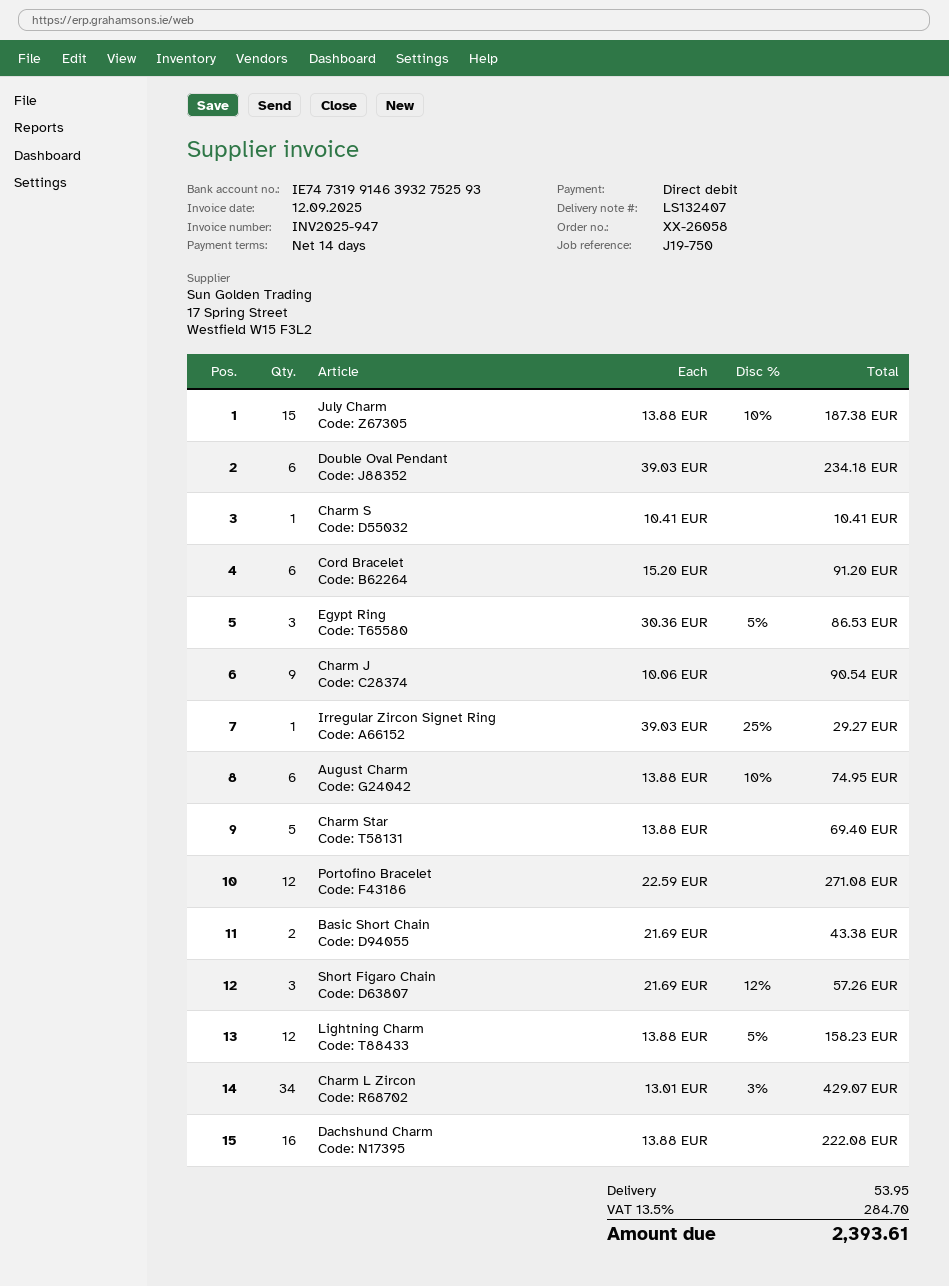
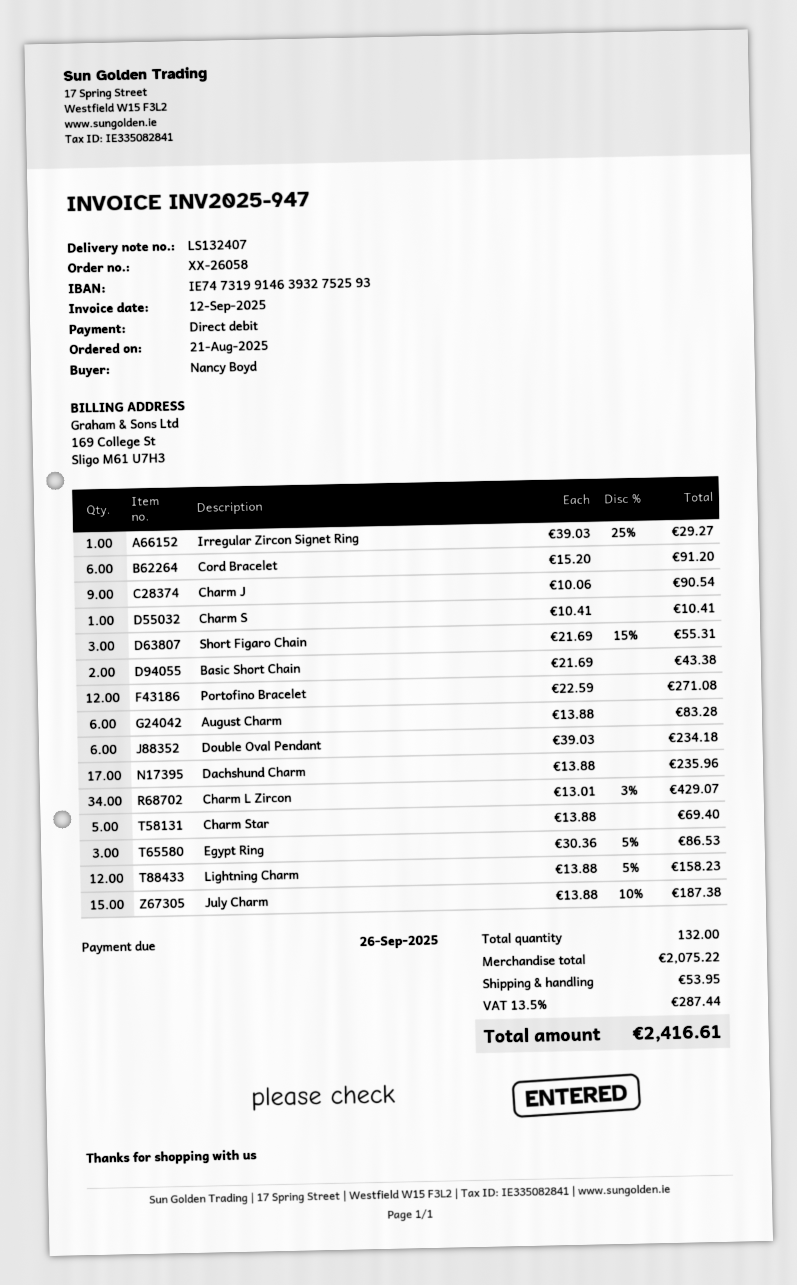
August Charm: 6 x 13.88 - 10% = 74.95 -> 6 x 13.88 = 83.28
Short Figaro Chain: 3 x 21.69 - 12% = 57.26 -> 3 x 21.69 - 15% = 55.31
Dachshund Charm: 16 x 13.88 = 222.08 -> 17 x 13.88 = 235.96
tax: 13.5% = 284.70 -> 13.5% = 287.44
total: 2393.61 -> 2416.61

